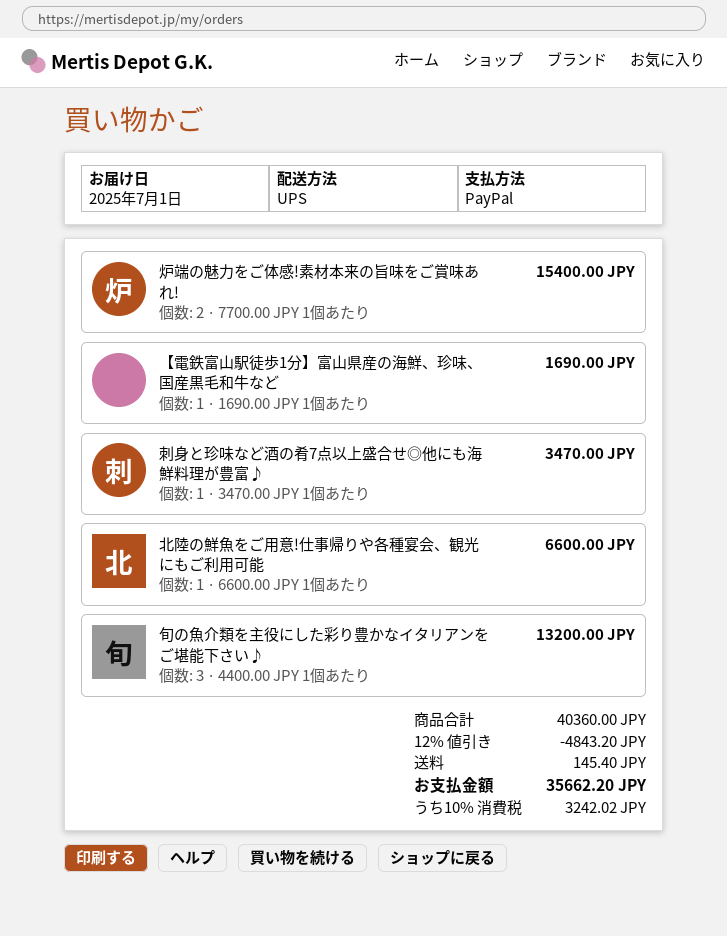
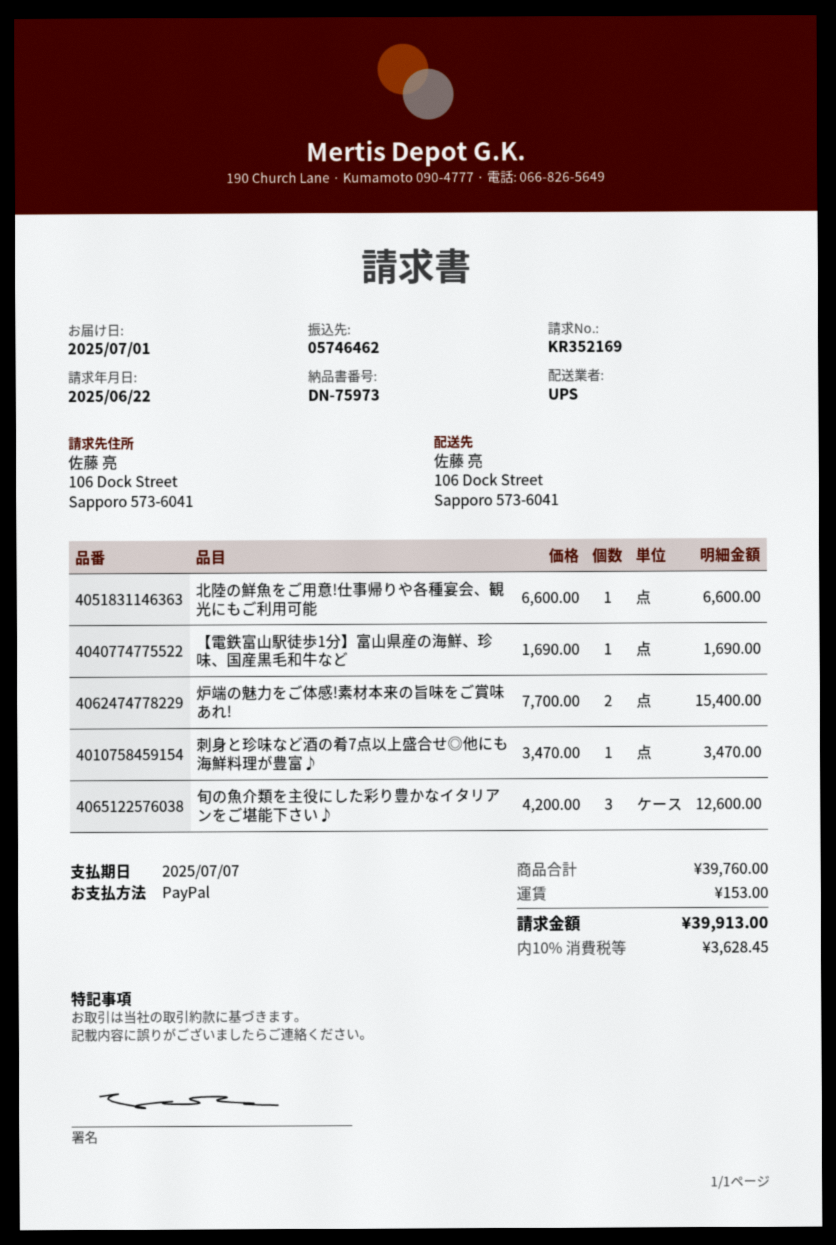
旬の魚介類を主役にした彩り豊かなイタリアンをご堪能下さい♪: 3 x 4400.00 = 13200.00 -> 3 x 4200.00 = 12600.00
subtotal: 40360.00 -> 39760.00
discount: 12% = 4843.20 -> none
shipping: 145.40 -> 153.00
tax: 10% = 3242.02 -> 10% = 3628.45
total: 35662.20 -> 39913.00

